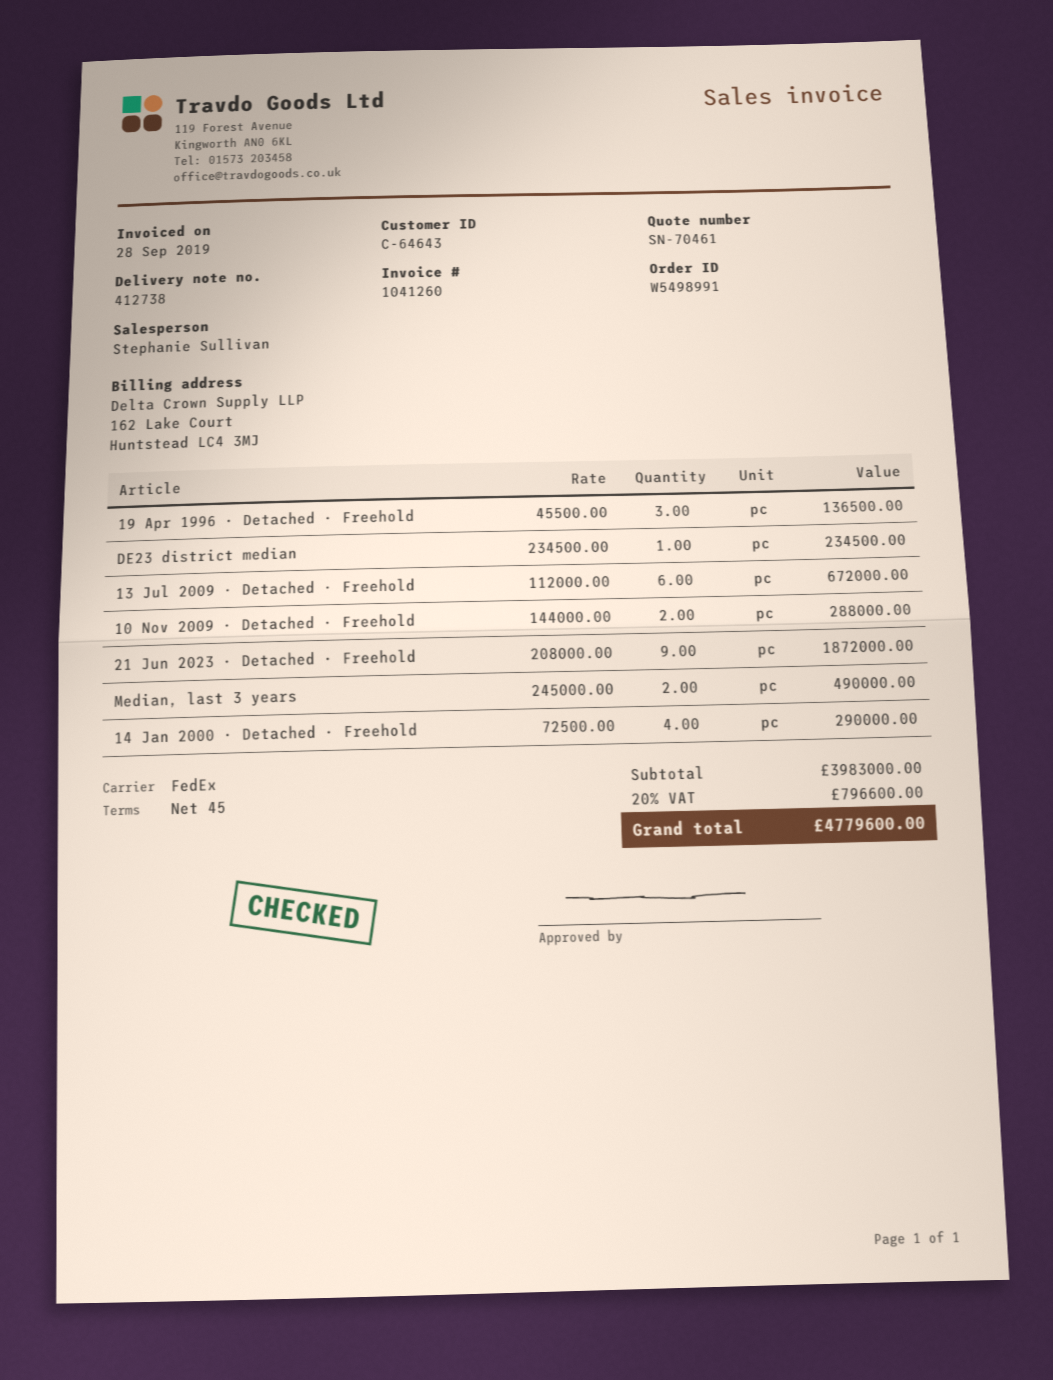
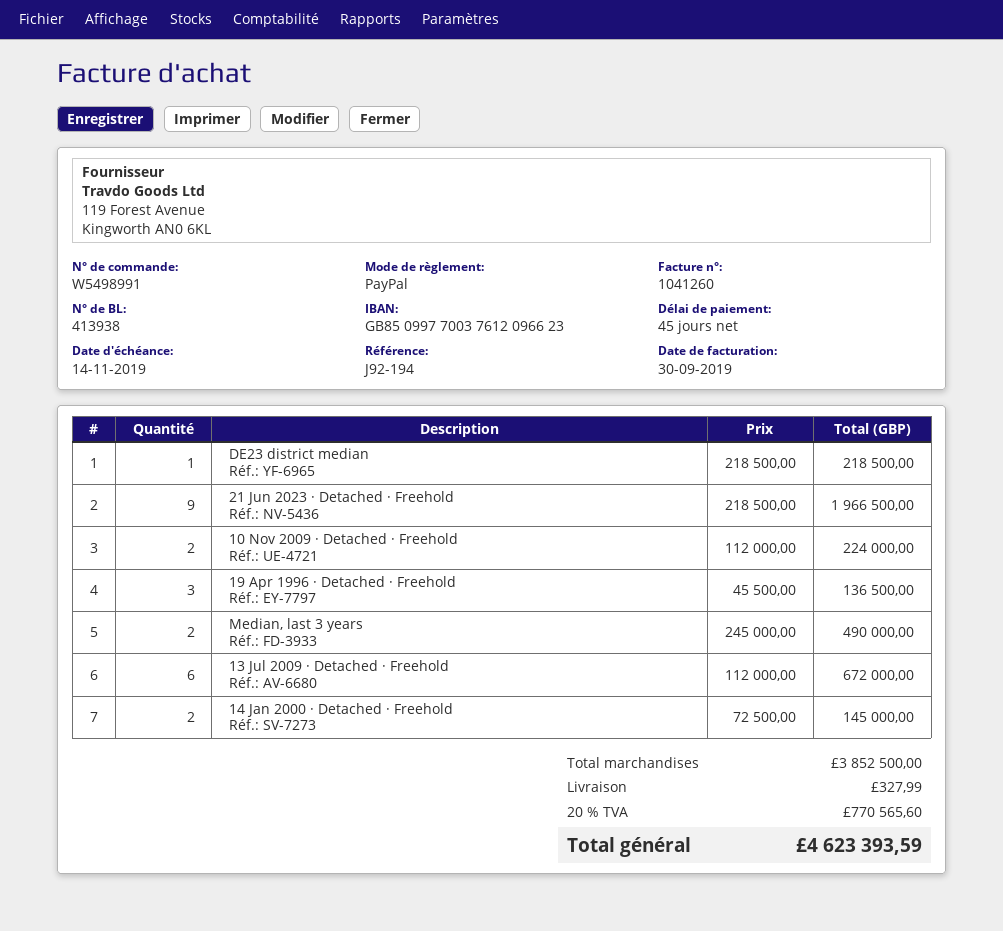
delivery note number: 412738 -> 413938
invoice date: 2019-09-28 -> 2019-09-30
DE23 district median: 1 x 234500.00 = 234500.00 -> 1 x 218500.00 = 218500.00
10 Nov 2009 · Detached · Freehold: 2 x 144000.00 = 288000.00 -> 2 x 112000.00 = 224000.00
21 Jun 2023 · Detached · Freehold: 9 x 208000.00 = 1872000.00 -> 9 x 218500.00 = 1966500.00
14 Jan 2000 · Detached · Freehold: 4 x 72500.00 = 290000.00 -> 2 x 72500.00 = 145000.00
subtotal: 3983000.00 -> 3852500.00
shipping: none -> 327.99
tax: 20% = 796600.00 -> 20% = 770565.60
total: 4779600.00 -> 4623393.59

